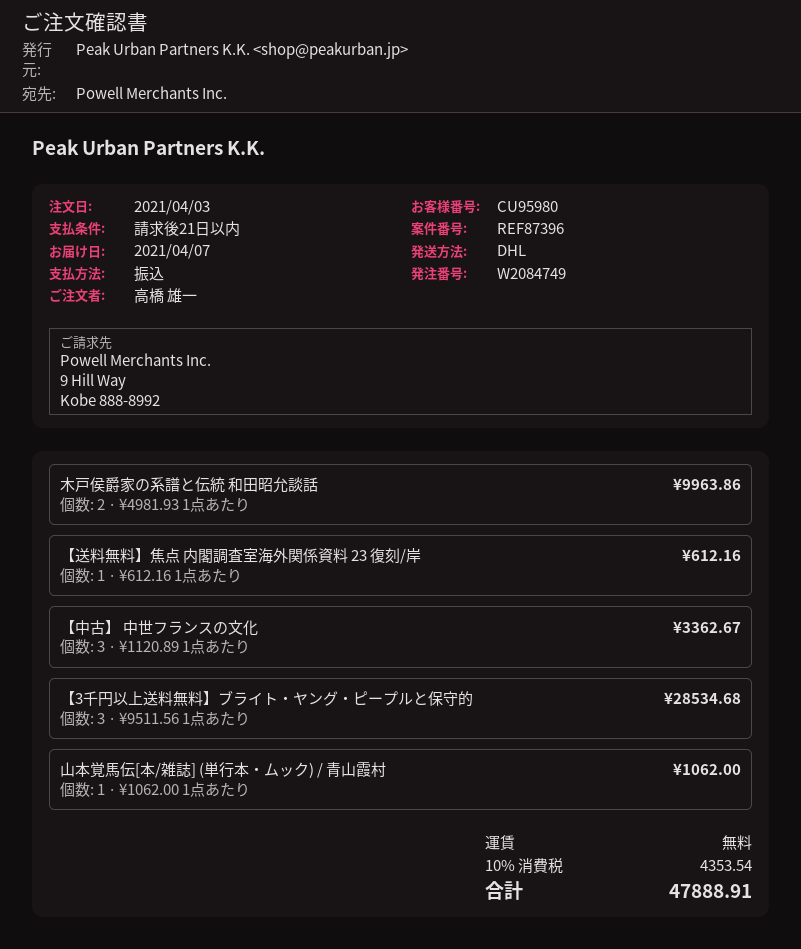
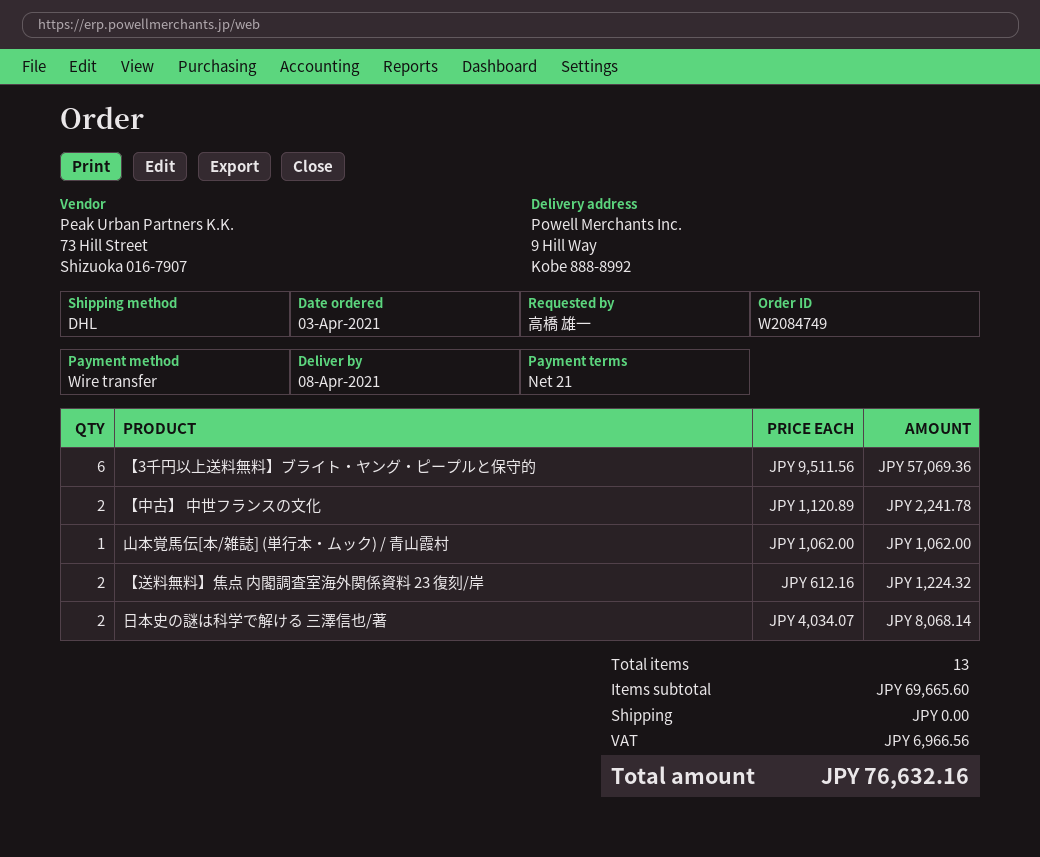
delivery date: 2021-04-07 -> 2021-04-08
木戸侯爵家の系譜と伝統 和田昭允談話: 2 x 4981.93 = 9963.86 -> none
【送料無料】焦点 内閣調査室海外関係資料 23 復刻/岸: 1 x 612.16 = 612.16 -> 2 x 612.16 = 1224.32
【中古】 中世フランスの文化: 3 x 1120.89 = 3362.67 -> 2 x 1120.89 = 2241.78
【3千円以上送料無料】ブライト・ヤング・ピープルと保守的: 3 x 9511.56 = 28534.68 -> 6 x 9511.56 = 57069.36
日本史の謎は科学で解ける 三澤信也/著: none -> 2 x 4034.07 = 8068.14
tax: 4353.54 -> 6966.56
total: 47888.91 -> 76632.16

